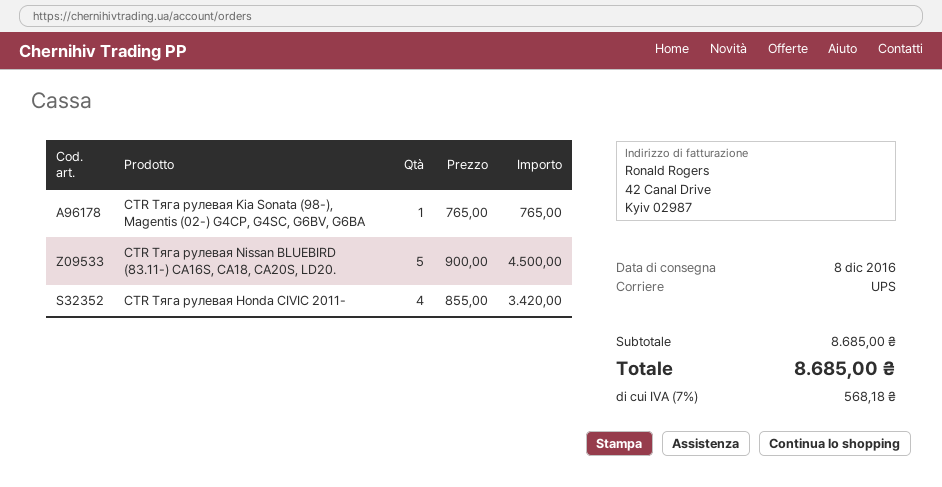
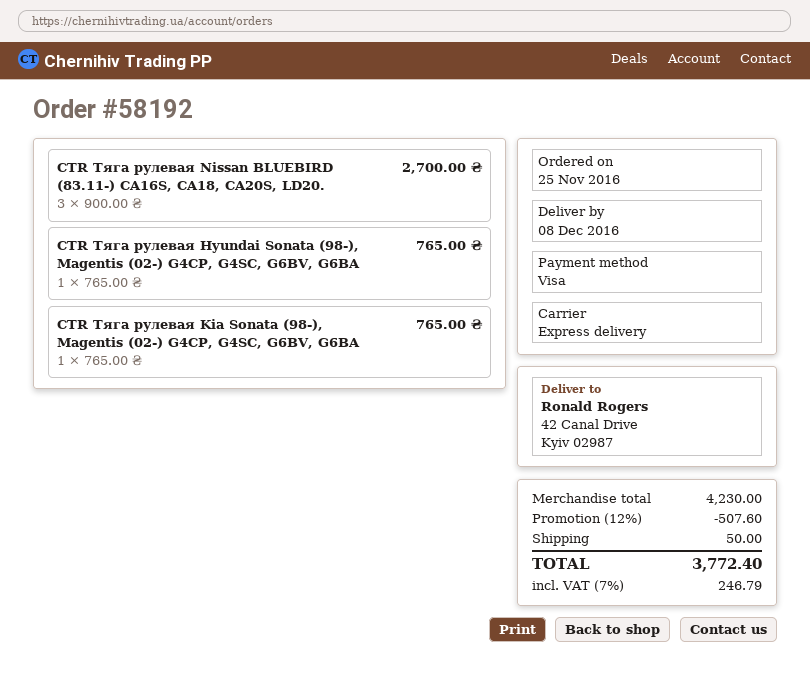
shipping method: UPS -> express
CTR Тяга рулевая Nissan BLUEBIRD (83.11-) CA16S, CA18, CA20S, LD20.: 5 x 900.00 = 4500.00 -> 3 x 900.00 = 2700.00
CTR Тяга рулевая Honda CIVIC 2011-: 4 x 855.00 = 3420.00 -> none
CTR Тяга рулевая Hyundai Sonata (98-), Magentis (02-) G4CP, G4SC, G6BV, G6BA: none -> 1 x 765.00 = 765.00
subtotal: 8685.00 -> 4230.00
discount: none -> 12% = 507.60
shipping: none -> 50.00
tax: 7% = 568.18 -> 7% = 246.79
total: 8685.00 -> 3772.40

